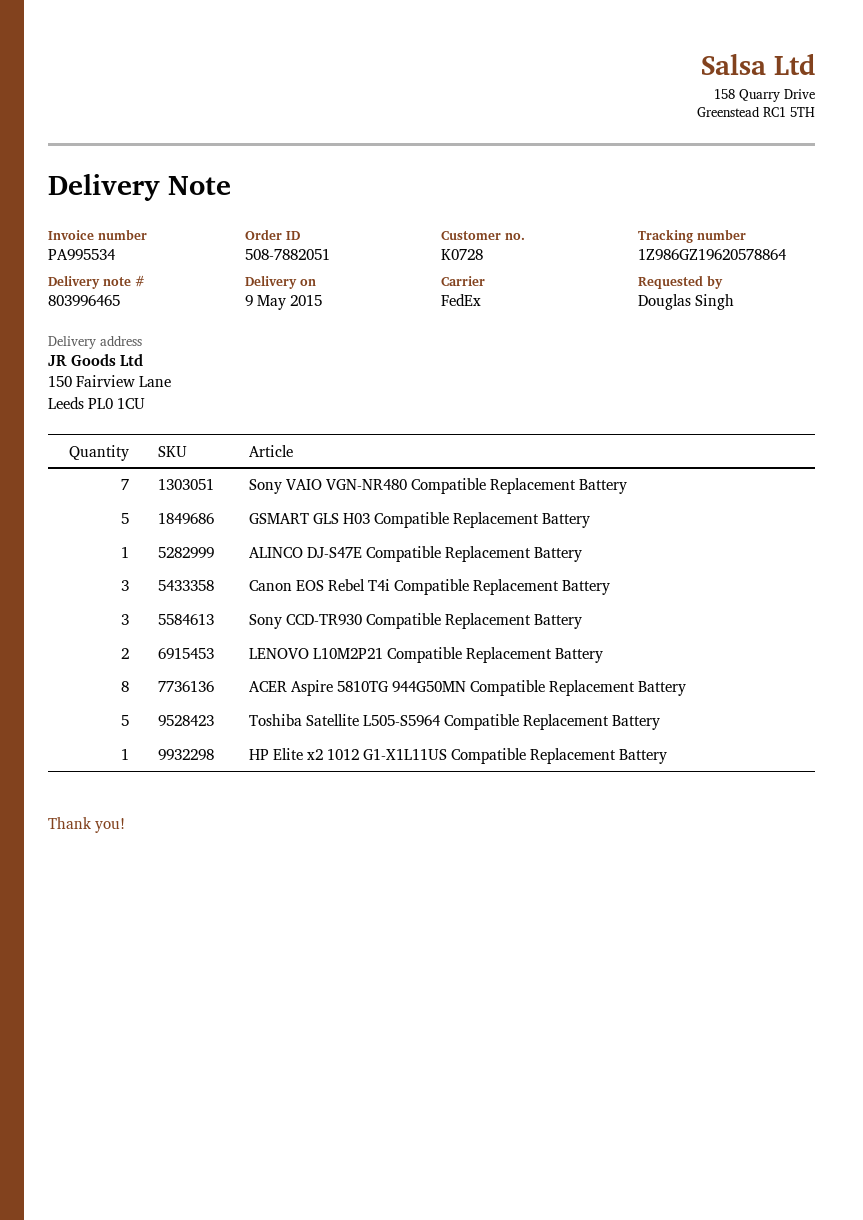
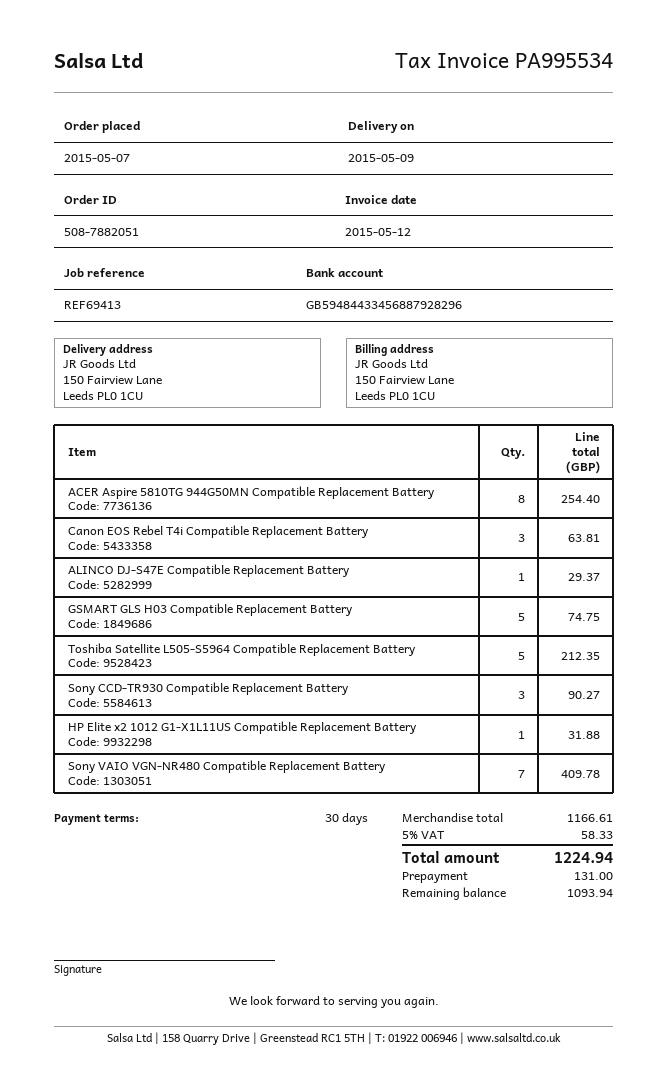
LENOVO L10M2P21 Compatible Replacement Battery: 2 -> none

